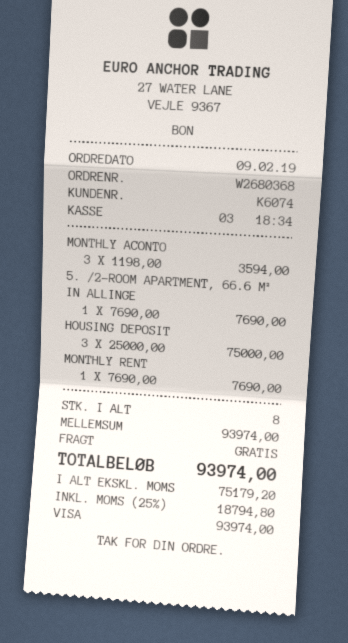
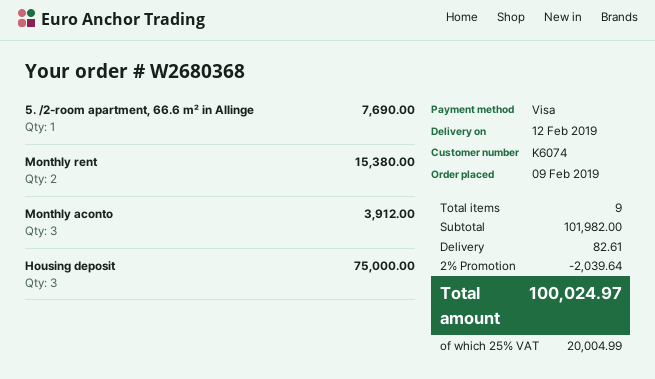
MONTHLY ACONTO: 3 for 3594.00 -> 3 for 3912.00
MONTHLY RENT: 1 for 7690.00 -> 2 for 15380.00
total quantity: 8 -> 9
subtotal: 93974.00 -> 101982.00
discount: none -> 2% = 2039.64
shipping: 0.00 -> 82.61
tax: 25% = 18794.80 -> 25% = 20004.99
total: 93974.00 -> 100024.97

